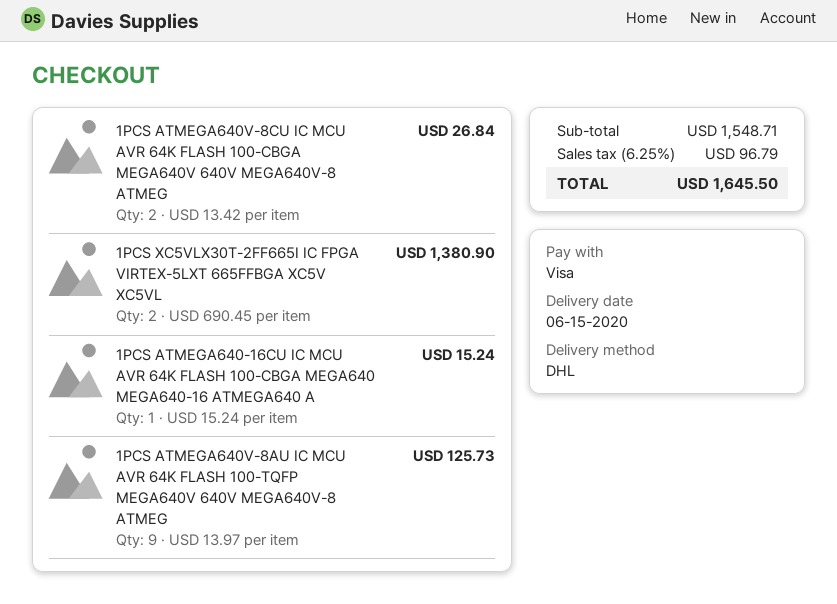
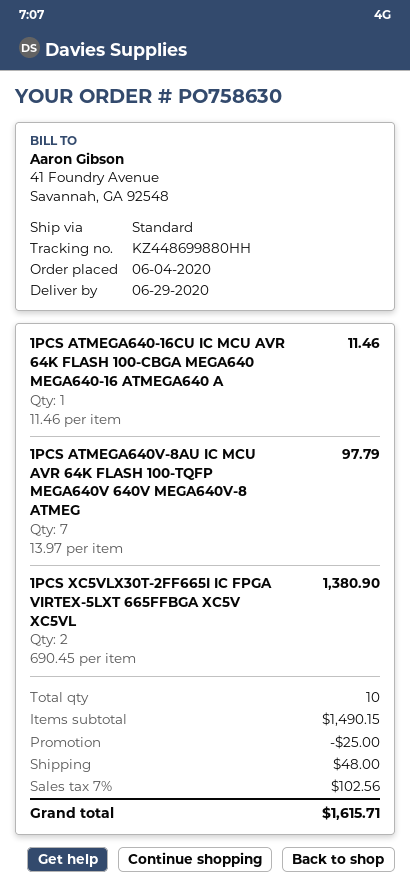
delivery date: 2020-06-15 -> 2020-06-29
shipping method: DHL -> standard
1PCS ATMEGA640V-8CU IC MCU AVR 64K FLASH 100-CBGA MEGA640V 640V MEGA640V-8 ATMEG: 2 x 13.42 = 26.84 -> none
1PCS ATMEGA640-16CU IC MCU AVR 64K FLASH 100-CBGA MEGA640 MEGA640-16 ATMEGA640 A: 1 x 15.24 = 15.24 -> 1 x 11.46 = 11.46
1PCS ATMEGA640V-8AU IC MCU AVR 64K FLASH 100-TQFP MEGA640V 640V MEGA640V-8 ATMEG: 9 x 13.97 = 125.73 -> 7 x 13.97 = 97.79
subtotal: 1548.71 -> 1490.15
discount: none -> 25.00
shipping: none -> 48.00
tax: 6.25% = 96.79 -> 7% = 102.56
total: 1645.50 -> 1615.71

